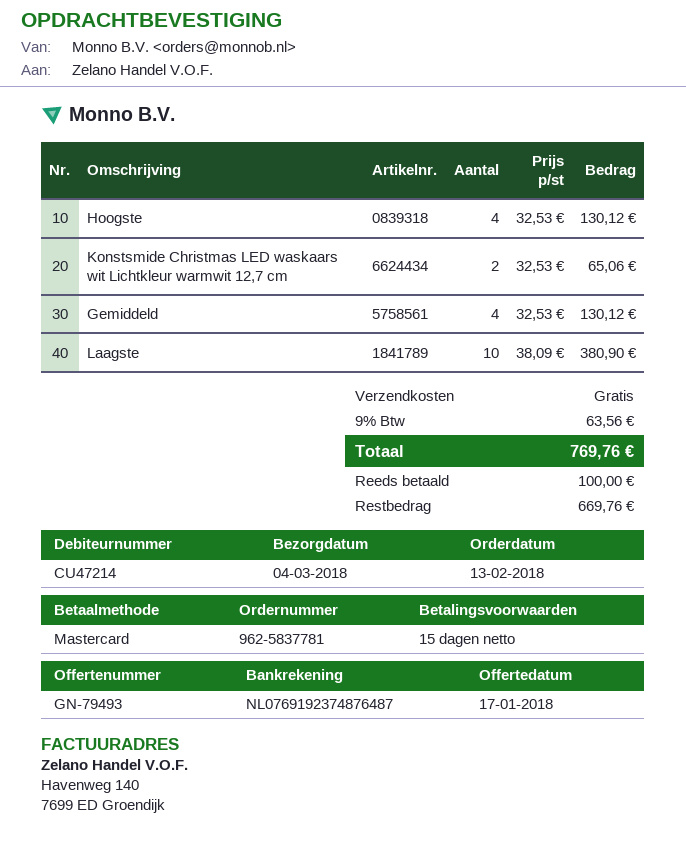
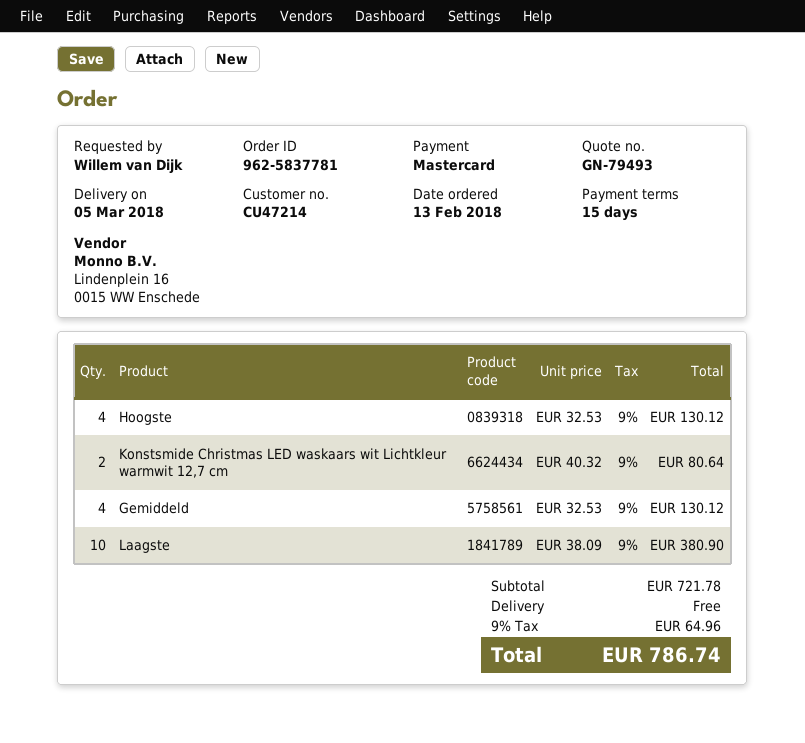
delivery date: 2018-03-04 -> 2018-03-05
Konstsmide Christmas LED waskaars wit Lichtkleur warmwit 12,7 cm: 2 x 32.53 = 65.06 -> 2 x 40.32 = 80.64
tax: 9% = 63.56 -> 9% = 64.96
total: 769.76 -> 786.74

